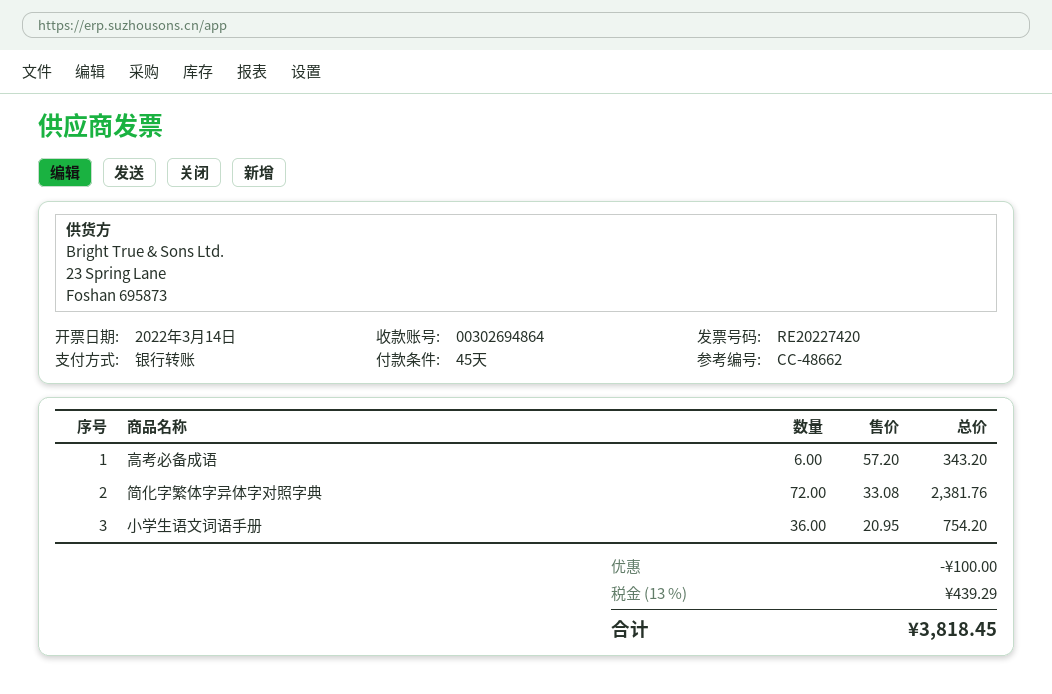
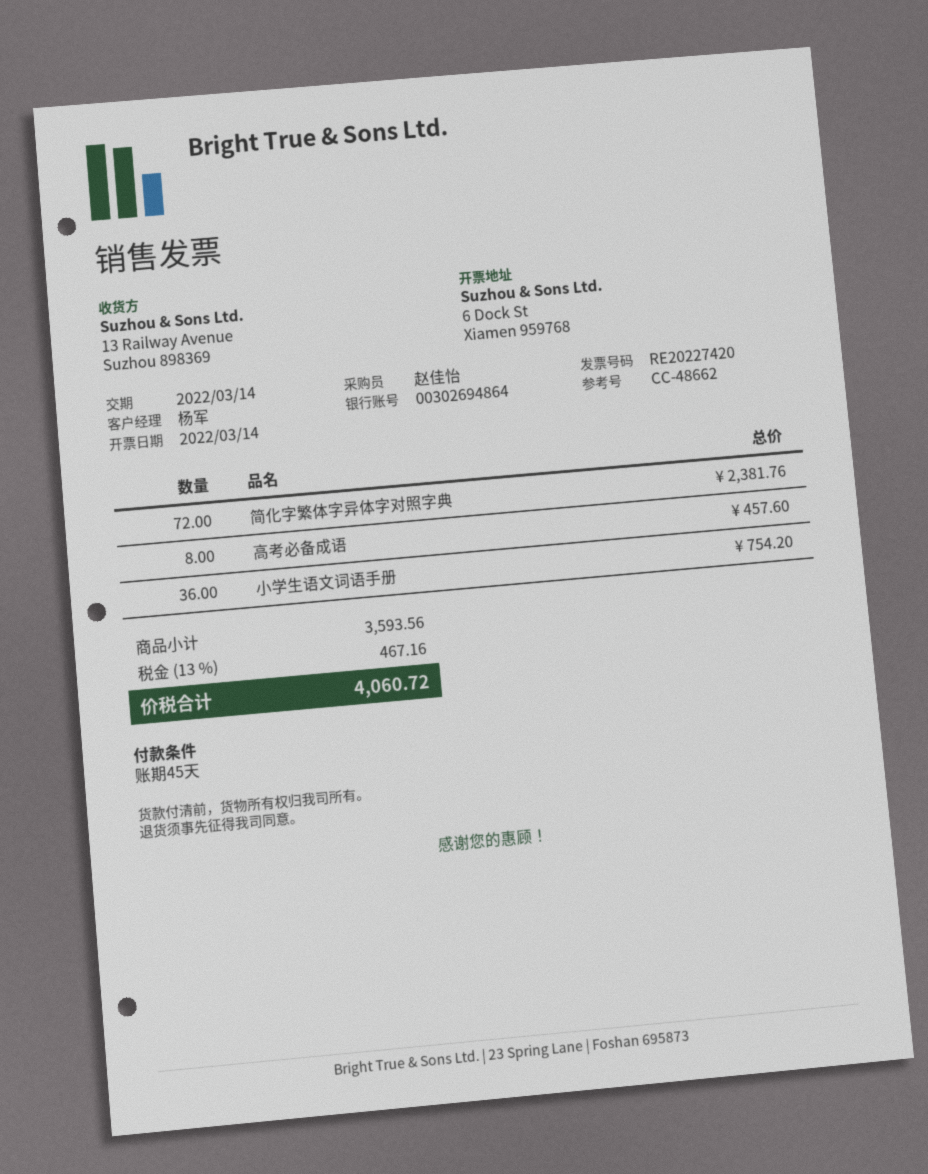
高考必备成语: 6 for 343.20 -> 8 for 457.60
discount: 100.00 -> none
tax: 13% = 439.29 -> 13% = 467.16
total: 3818.45 -> 4060.72

